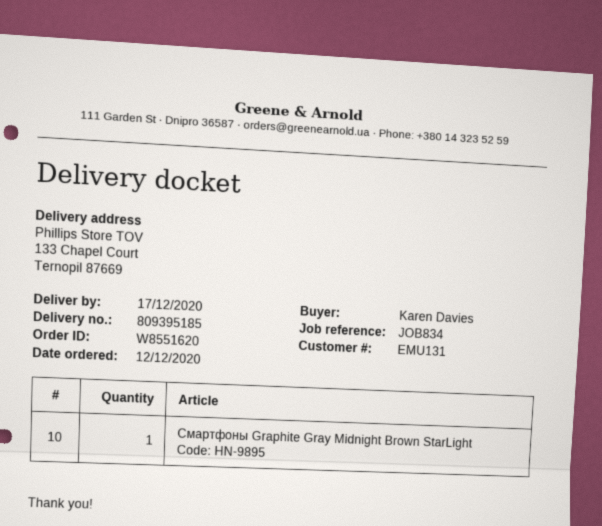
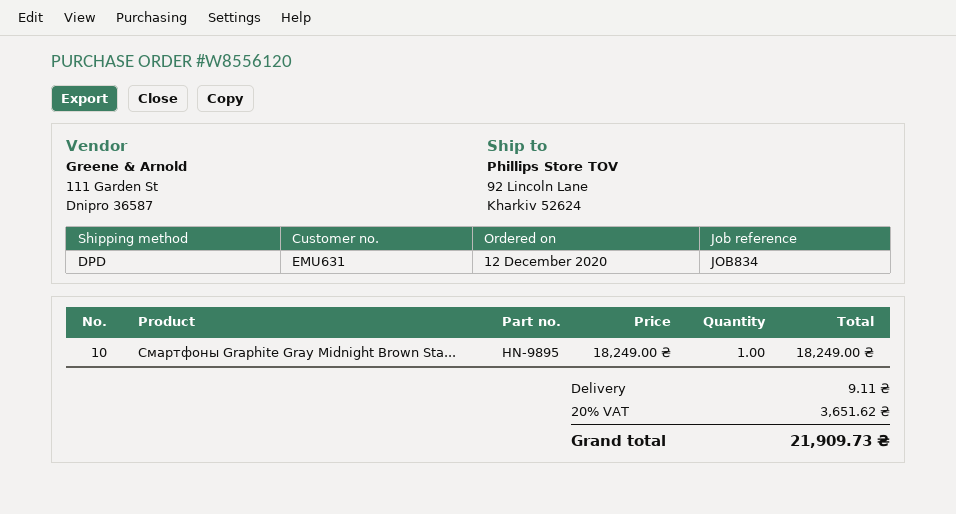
order number: W8551620 -> W8556120
customer number: EMU131 -> EMU631
ship to: 133 Chapel Court, Ternopil 87669 -> 92 Lincoln Lane, Kharkiv 52624

